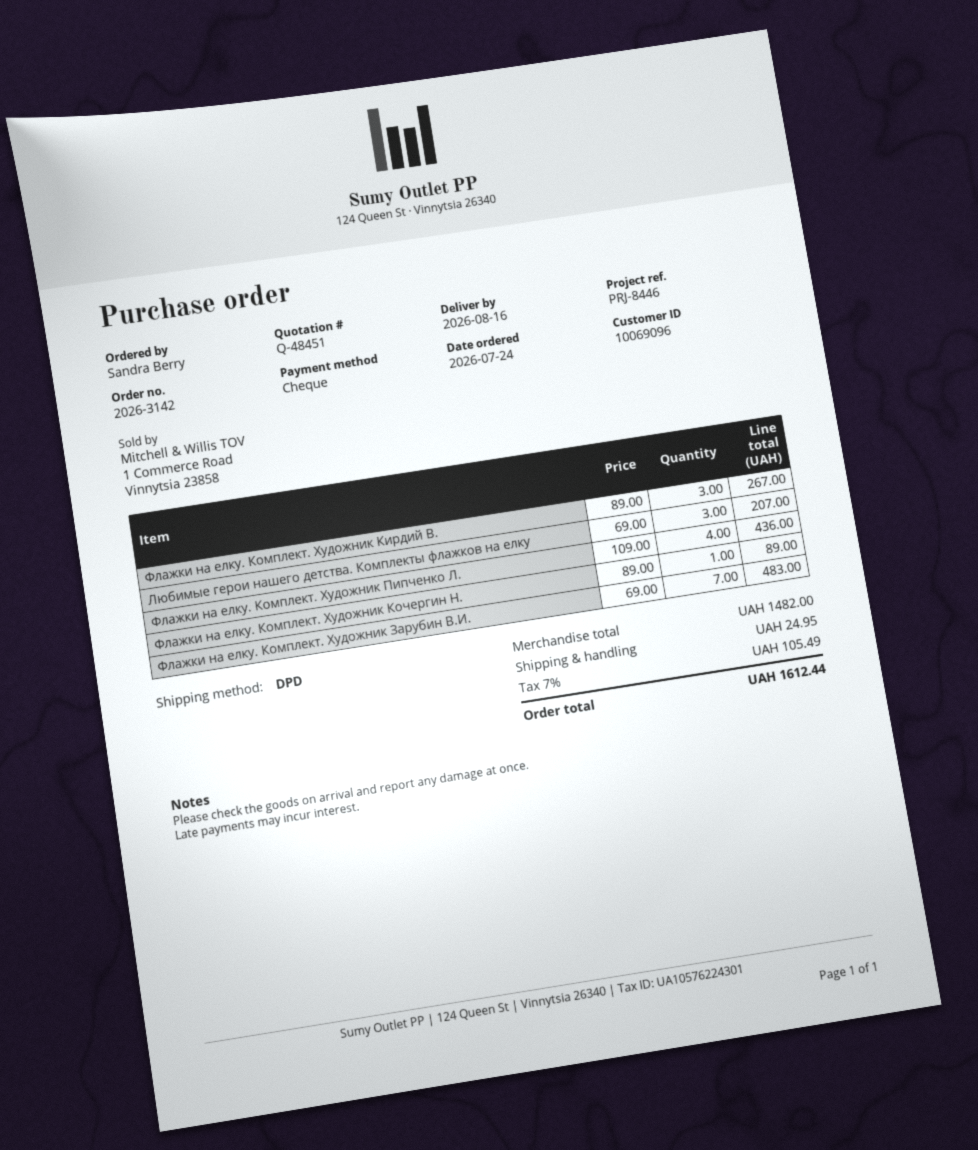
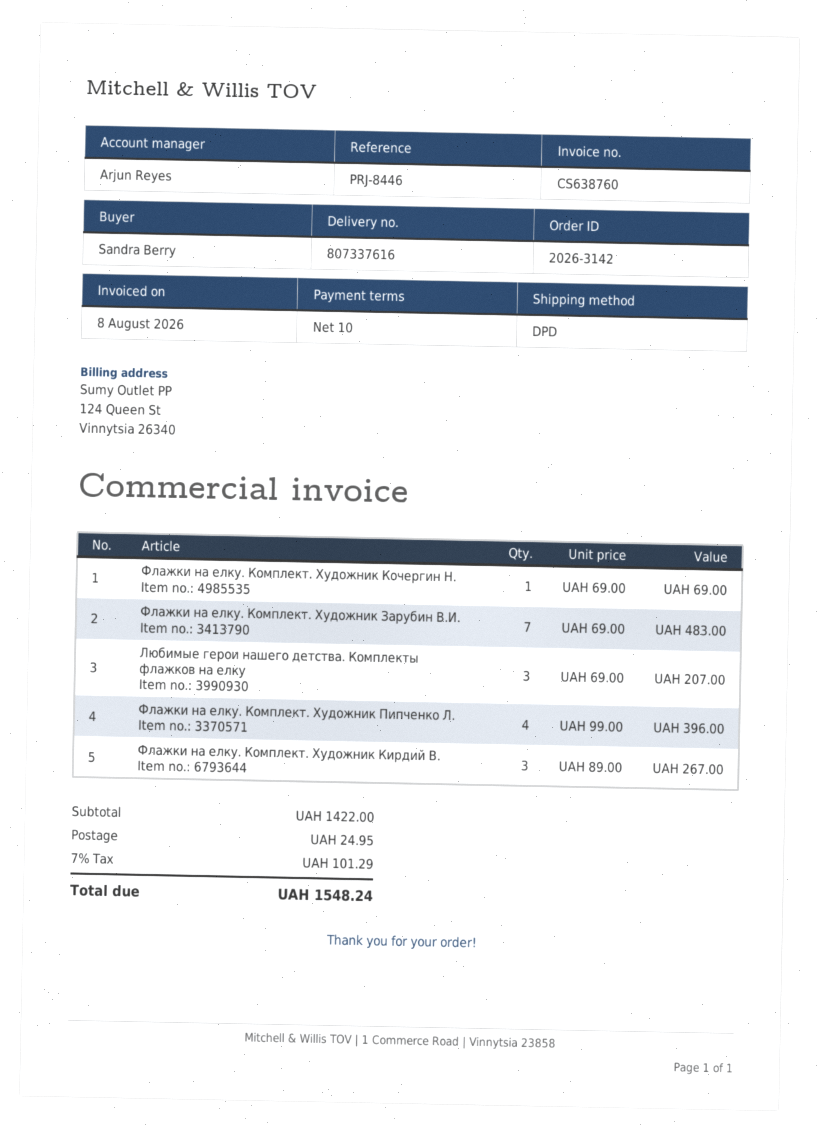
Флажки на елку. Комплект. Художник Пипченко Л.: 4 x 109.00 = 436.00 -> 4 x 99.00 = 396.00
Флажки на елку. Комплект. Художник Кочергин Н.: 1 x 89.00 = 89.00 -> 1 x 69.00 = 69.00
subtotal: 1482.00 -> 1422.00
tax: 7% = 105.49 -> 7% = 101.29
total: 1612.44 -> 1548.24

